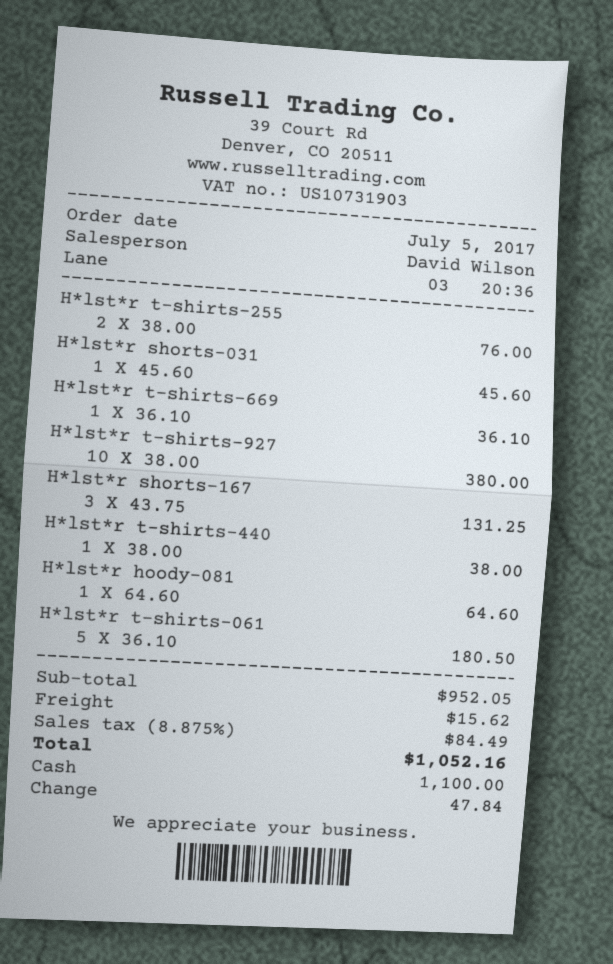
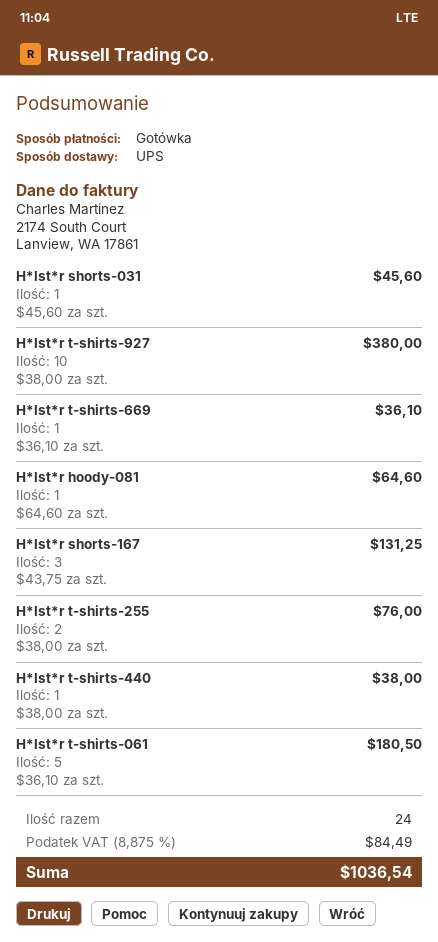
shipping: 15.62 -> none
total: 1052.16 -> 1036.54

